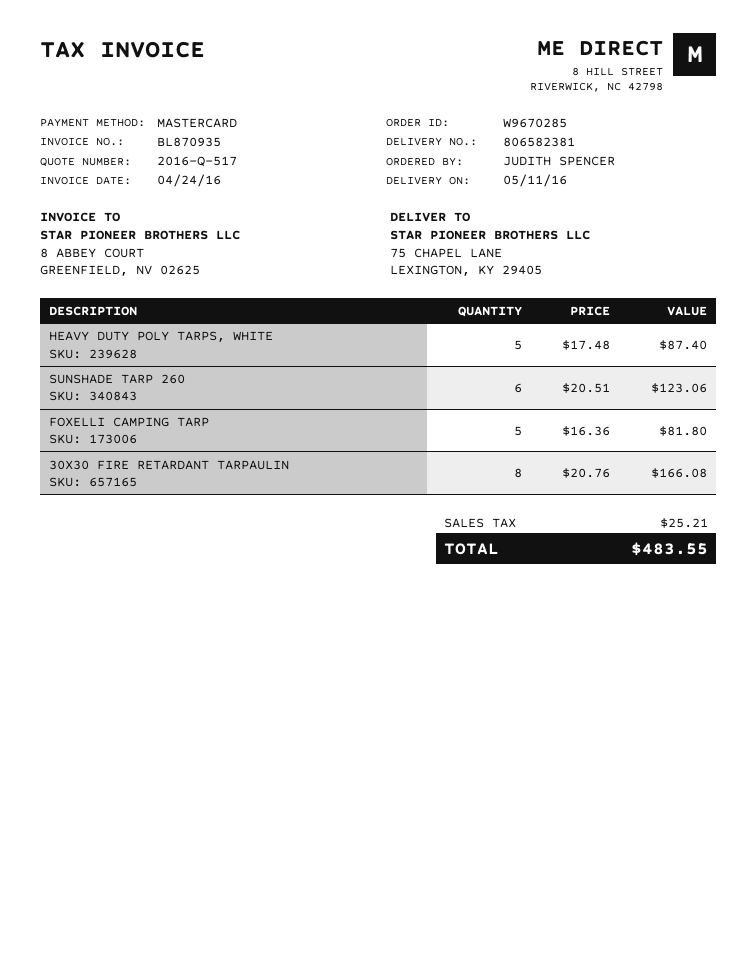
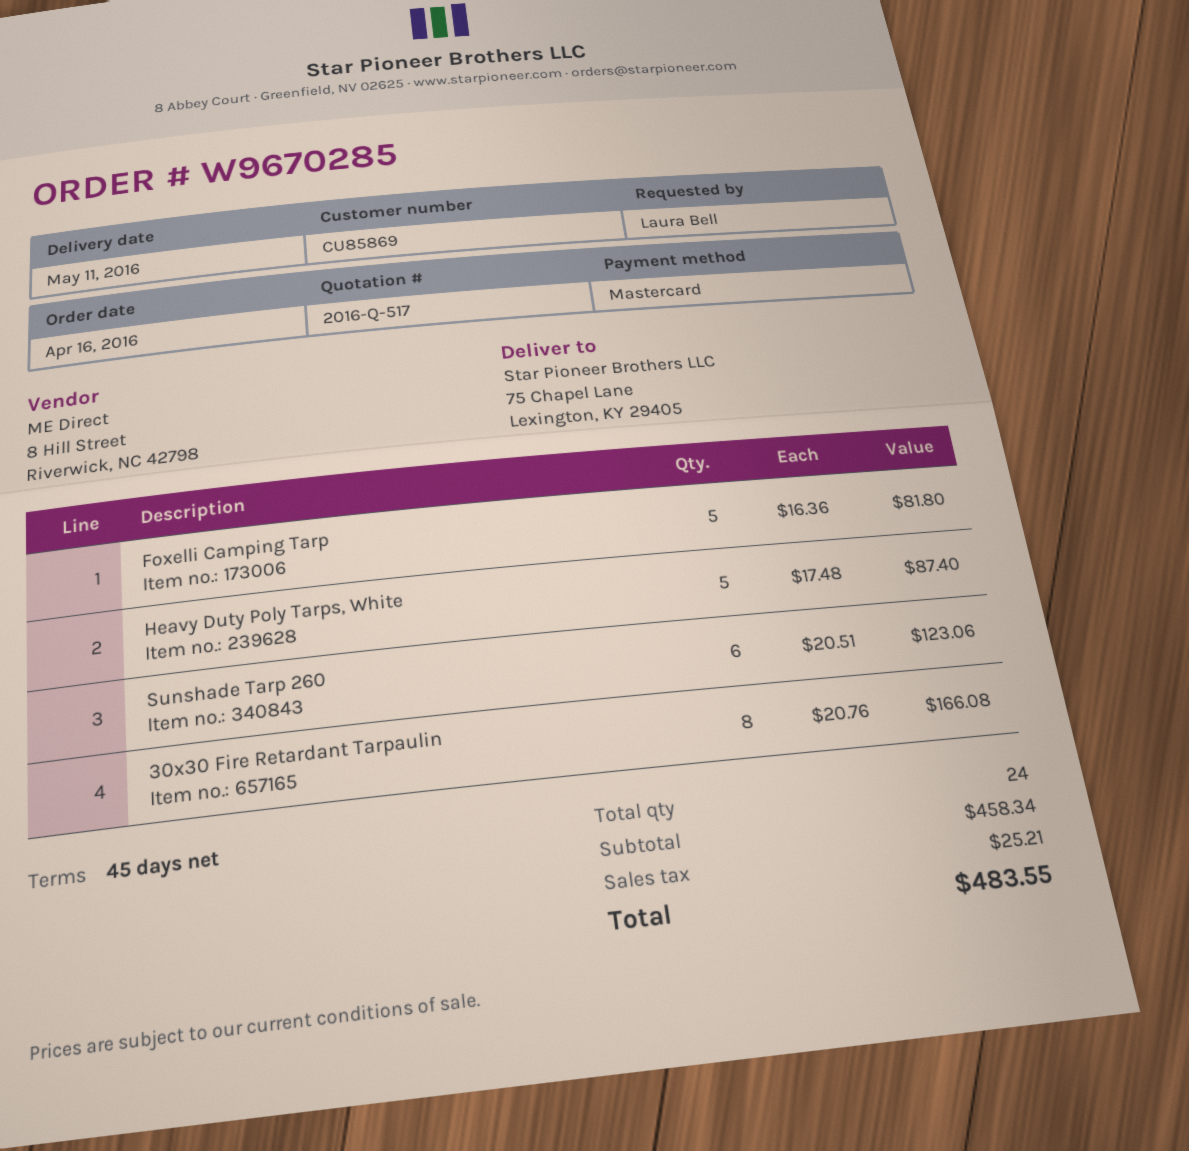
ordered by: JUDITH SPENCER -> Laura Bell

